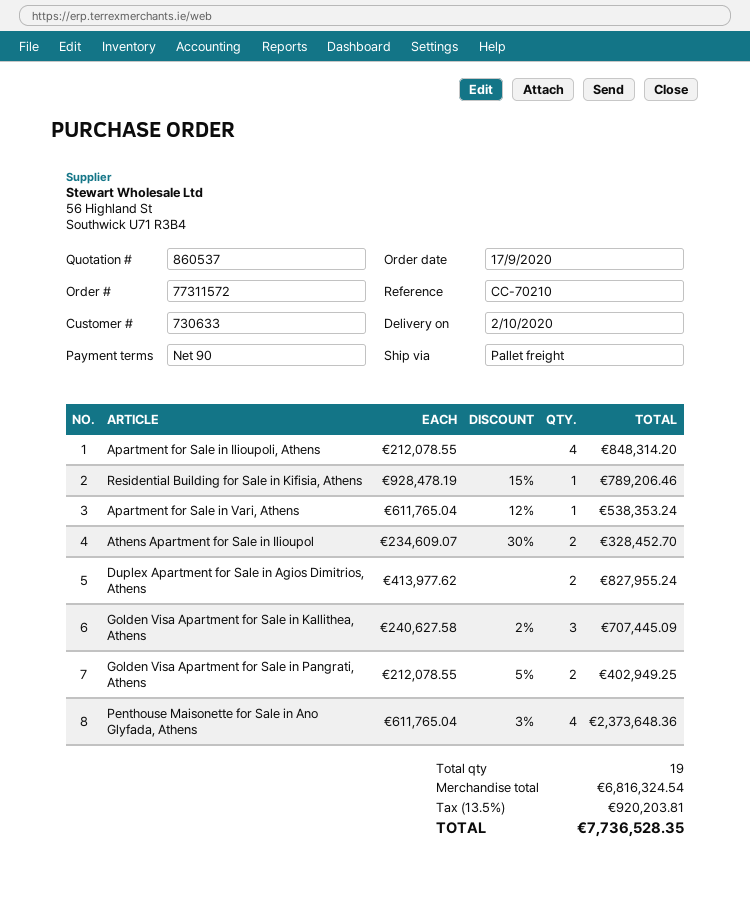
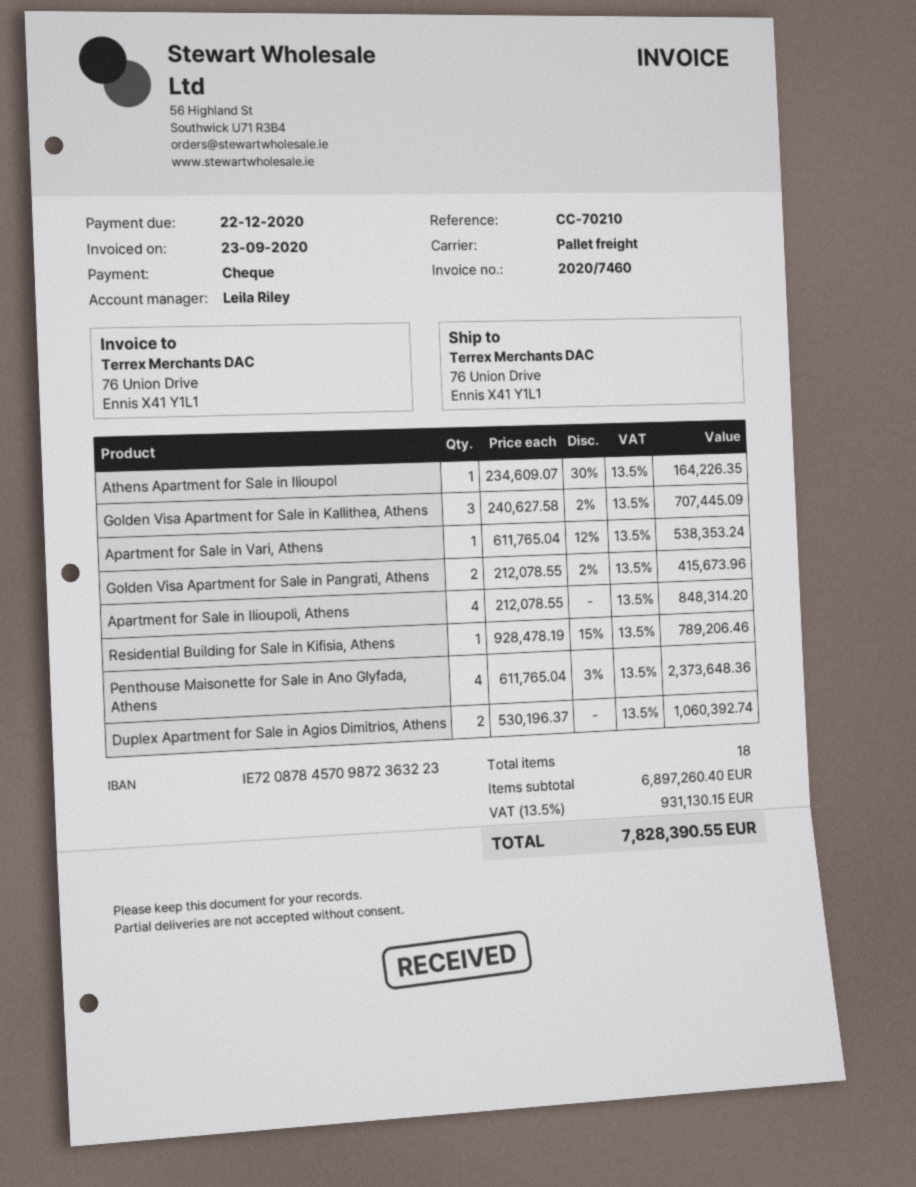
Athens Apartment for Sale in Ilioupol: 2 x 234609.07 - 30% = 328452.70 -> 1 x 234609.07 - 30% = 164226.35
Duplex Apartment for Sale in Agios Dimitrios, Athens: 2 x 413977.62 = 827955.24 -> 2 x 530196.37 = 1060392.74
Golden Visa Apartment for Sale in Pangrati, Athens: 2 x 212078.55 - 5% = 402949.25 -> 2 x 212078.55 - 2% = 415673.96
total quantity: 19 -> 18
subtotal: 6816324.54 -> 6897260.40
tax: 13.5% = 920203.81 -> 13.5% = 931130.15
total: 7736528.35 -> 7828390.55

